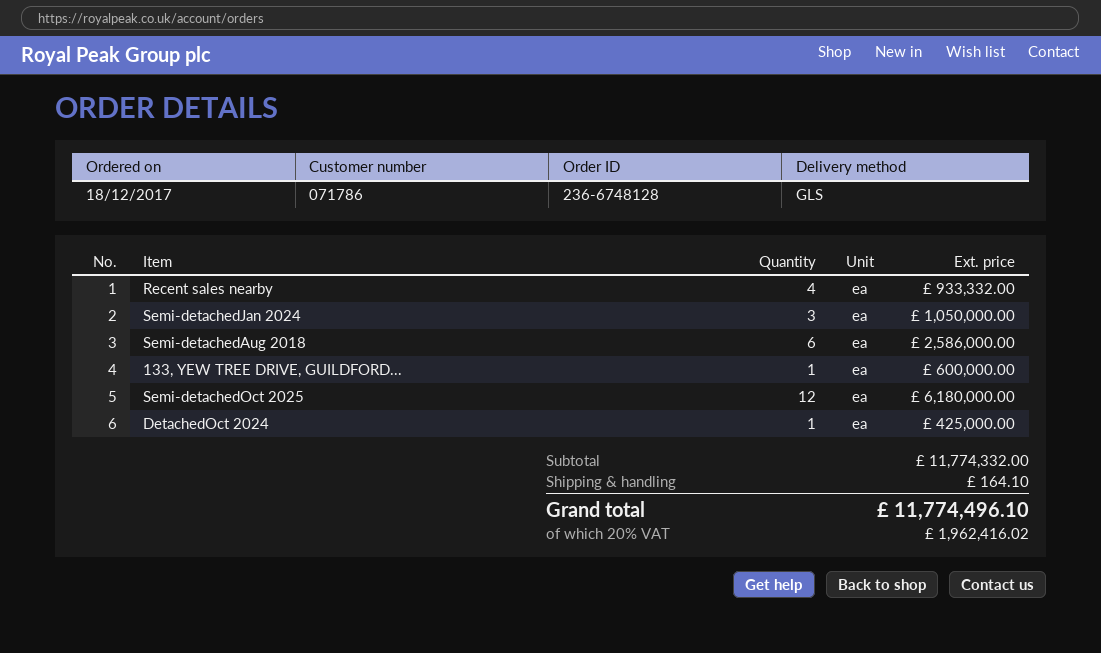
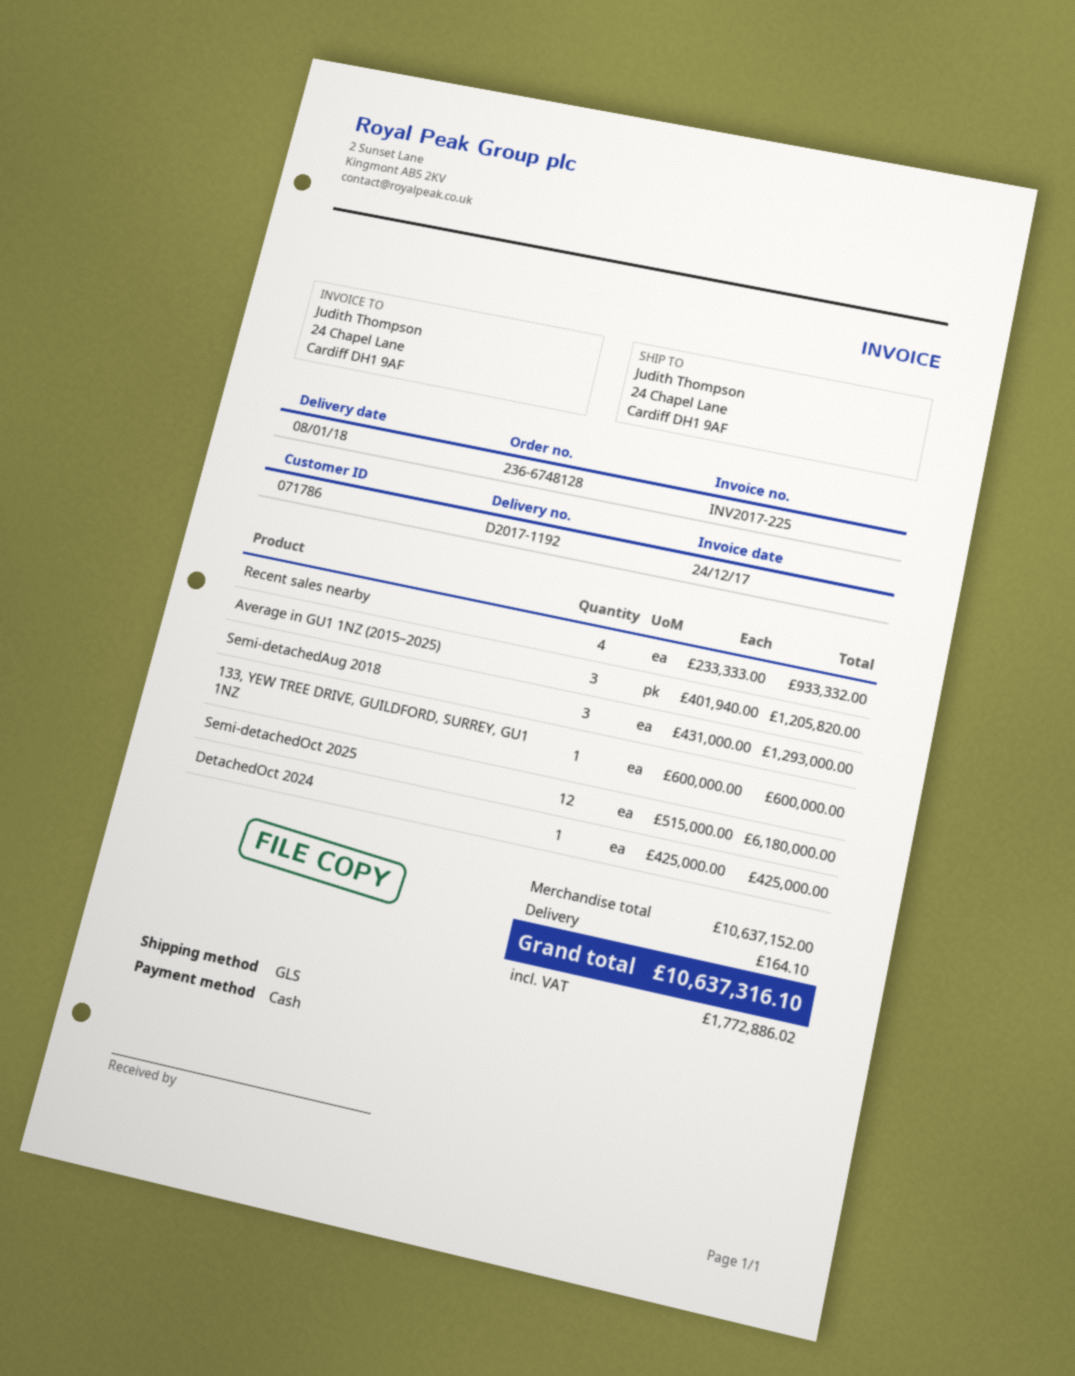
Semi-detachedJan 2024: 3 for 1050000.00 -> none
Semi-detachedAug 2018: 6 for 2586000.00 -> 3 for 1293000.00
Average in GU1 1NZ (2015–2025): none -> 3 for 1205820.00
subtotal: 11774332.00 -> 10637152.00
tax: 1962416.02 -> 1772886.02
total: 11774496.10 -> 10637316.10

